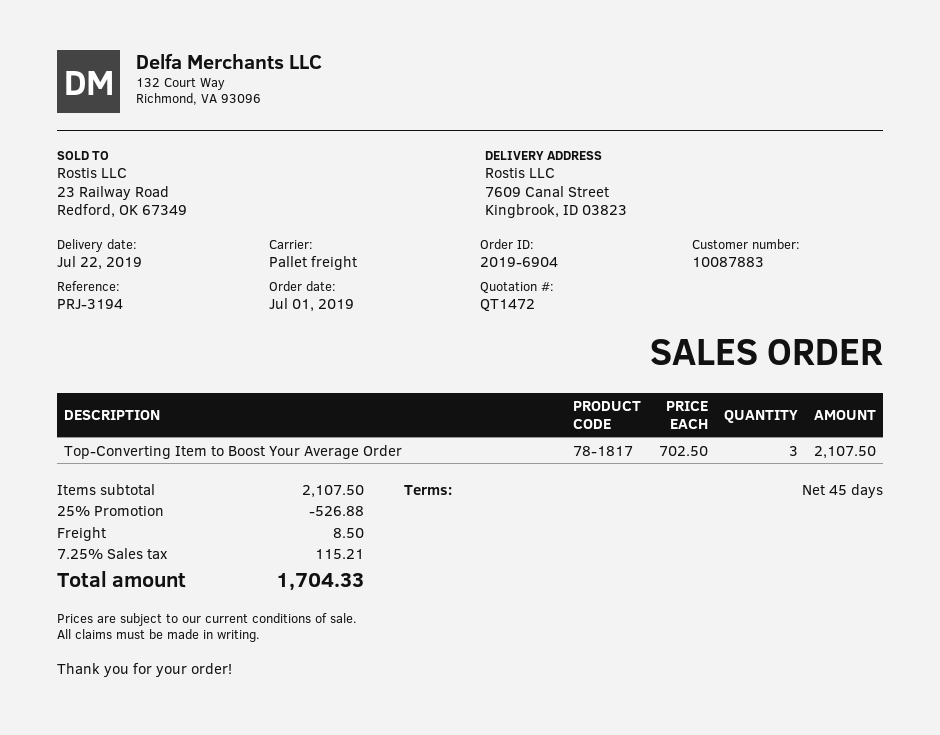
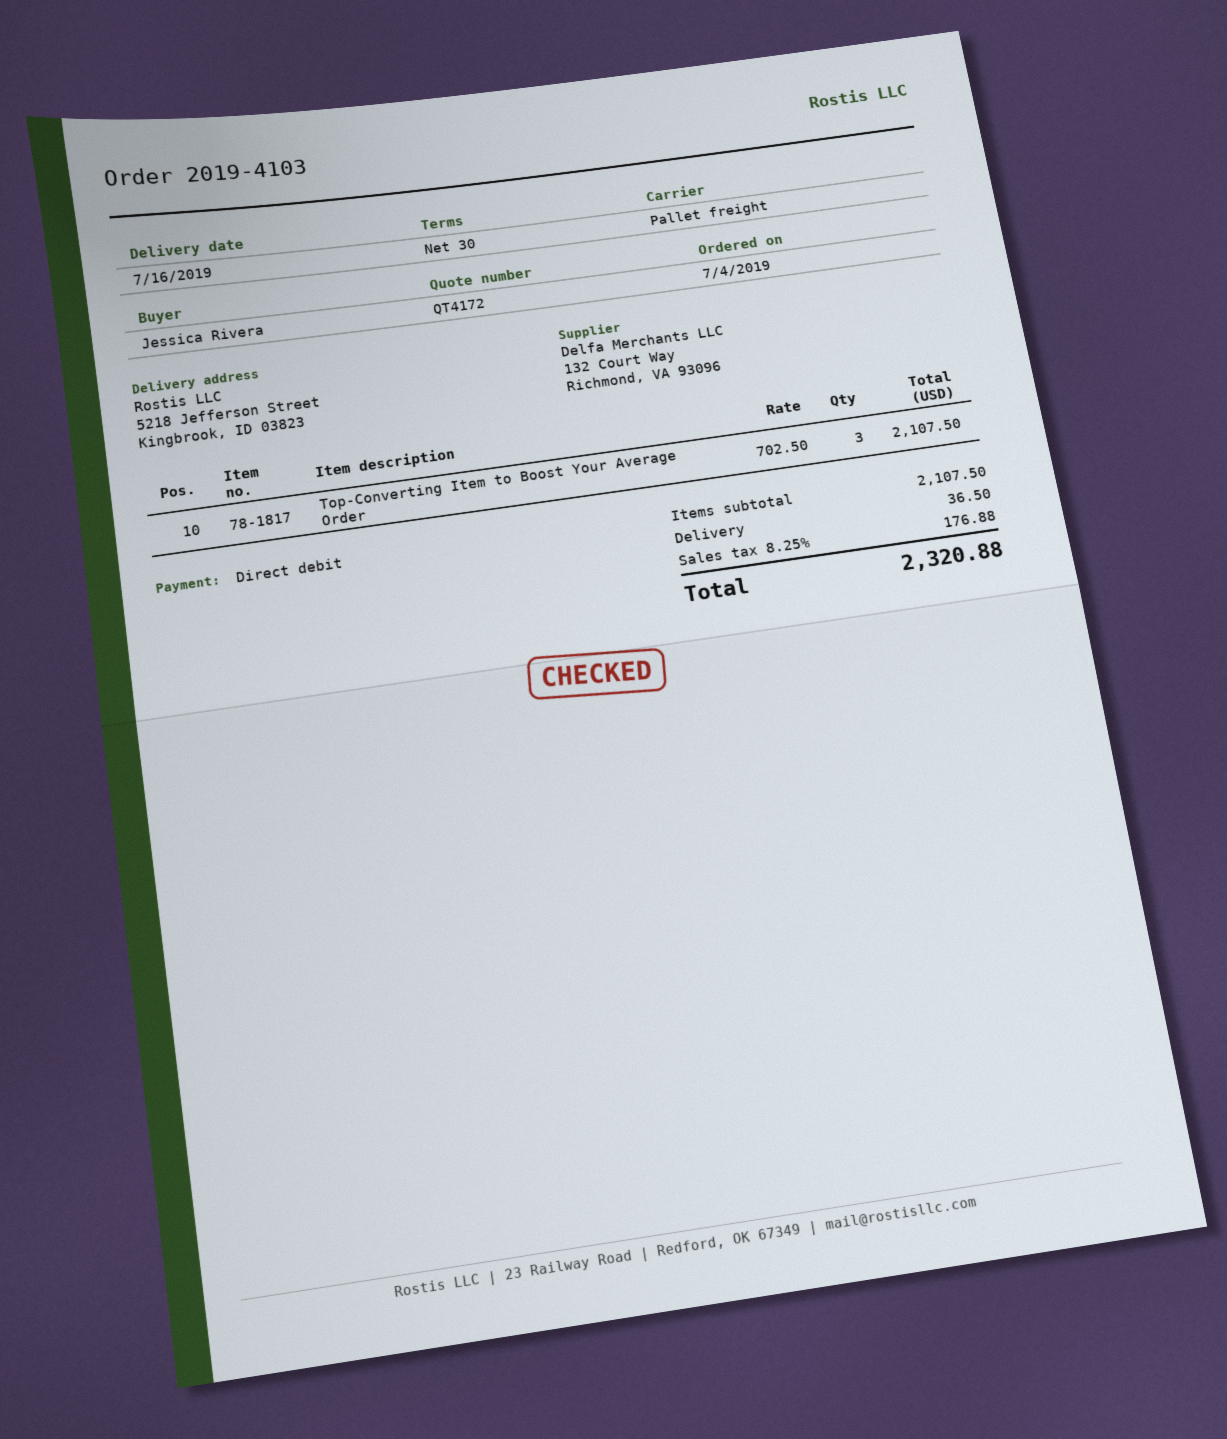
quote number: QT1472 -> QT4172
order number: 2019-6904 -> 2019-4103
order date: 2019-07-01 -> 2019-07-04
delivery date: 2019-07-22 -> 2019-07-16
payment terms: 45 days -> 30 days
ship to: 7609 Canal Street, Kingbrook, ID 03823 -> 5218 Jefferson Street, Kingbrook, ID 03823
discount: 25% = 526.88 -> none
shipping: 8.50 -> 36.50
tax: 7.25% = 115.21 -> 8.25% = 176.88
total: 1704.33 -> 2320.88

